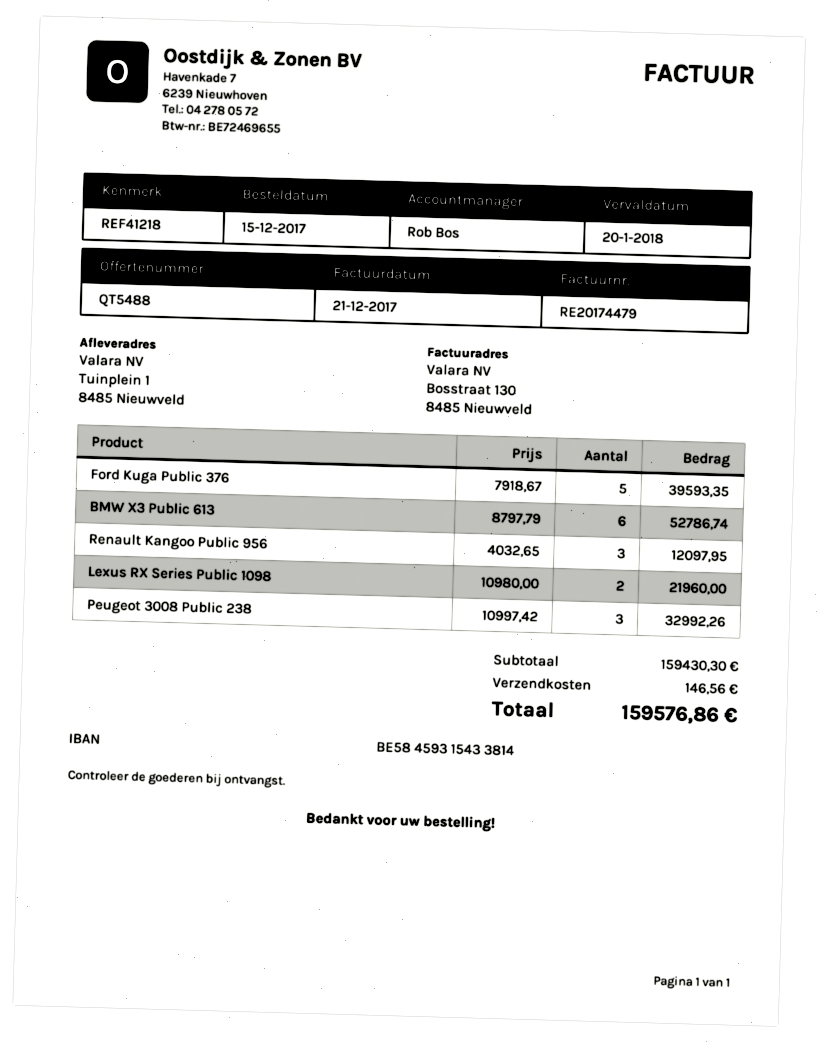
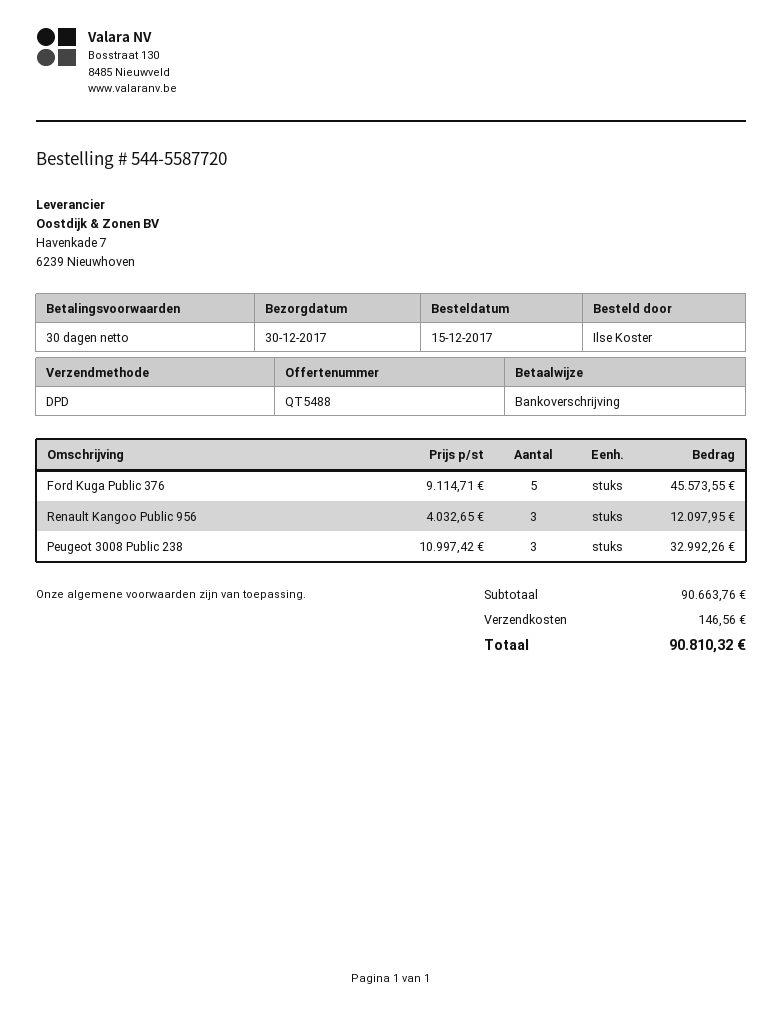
Ford Kuga Public 376: 5 x 7918.67 = 39593.35 -> 5 x 9114.71 = 45573.55
BMW X3 Public 613: 6 x 8797.79 = 52786.74 -> none
Lexus RX Series Public 1098: 2 x 10980.00 = 21960.00 -> none
subtotal: 159430.30 -> 90663.76
total: 159576.86 -> 90810.32

